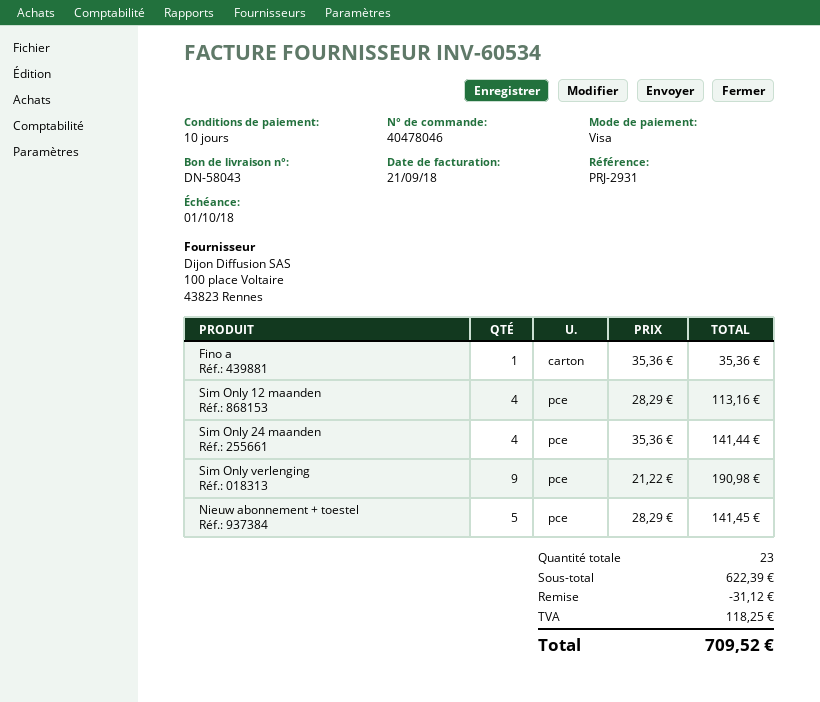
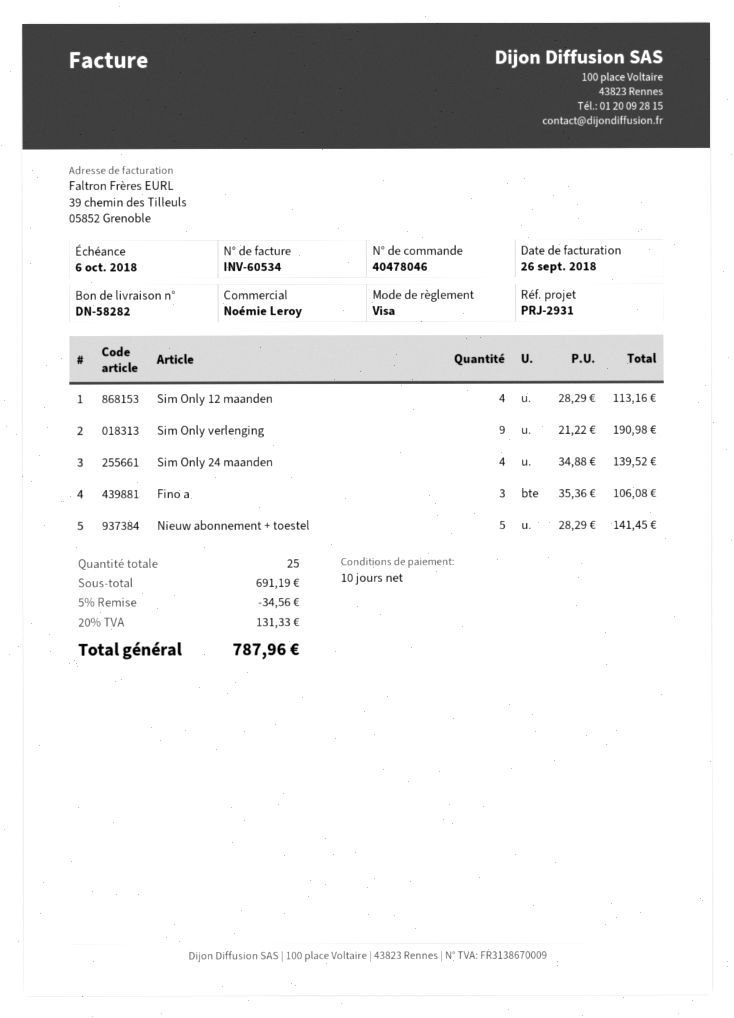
delivery note number: DN-58043 -> DN-58282
invoice date: 2018-09-21 -> 2018-09-26
due date: 2018-10-01 -> 2018-10-06
Fino a: 1 x 35.36 = 35.36 -> 3 x 35.36 = 106.08
Sim Only 24 maanden: 4 x 35.36 = 141.44 -> 4 x 34.88 = 139.52
total quantity: 23 -> 25
subtotal: 622.39 -> 691.19
discount: 31.12 -> 34.56
tax: 118.25 -> 131.33
total: 709.52 -> 787.96

